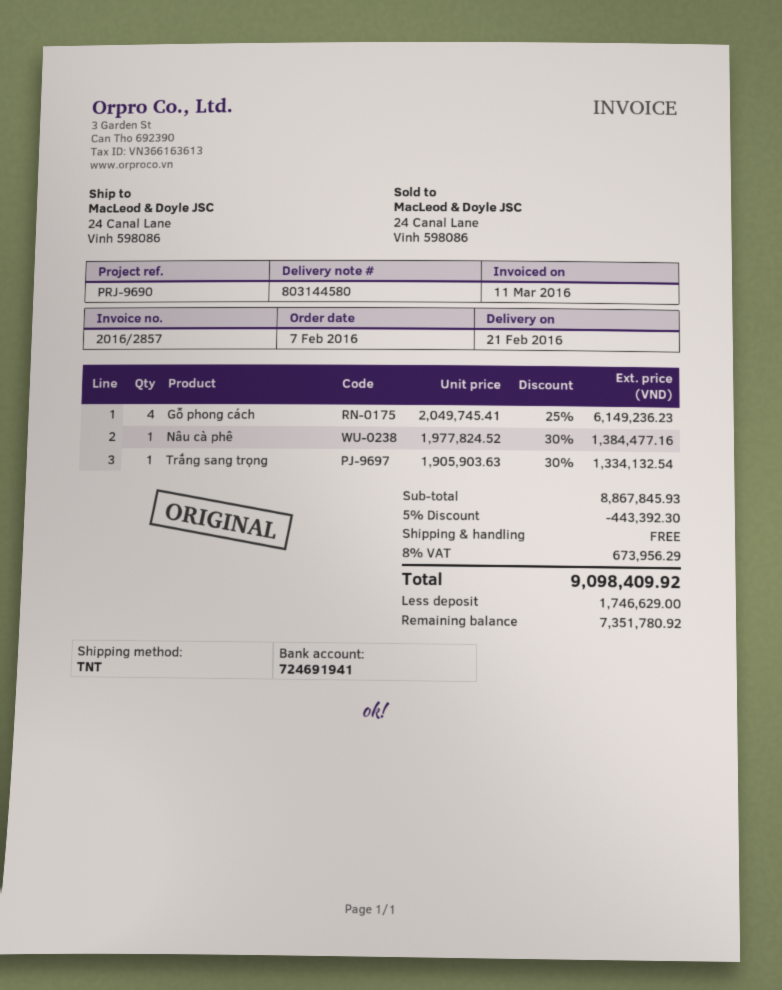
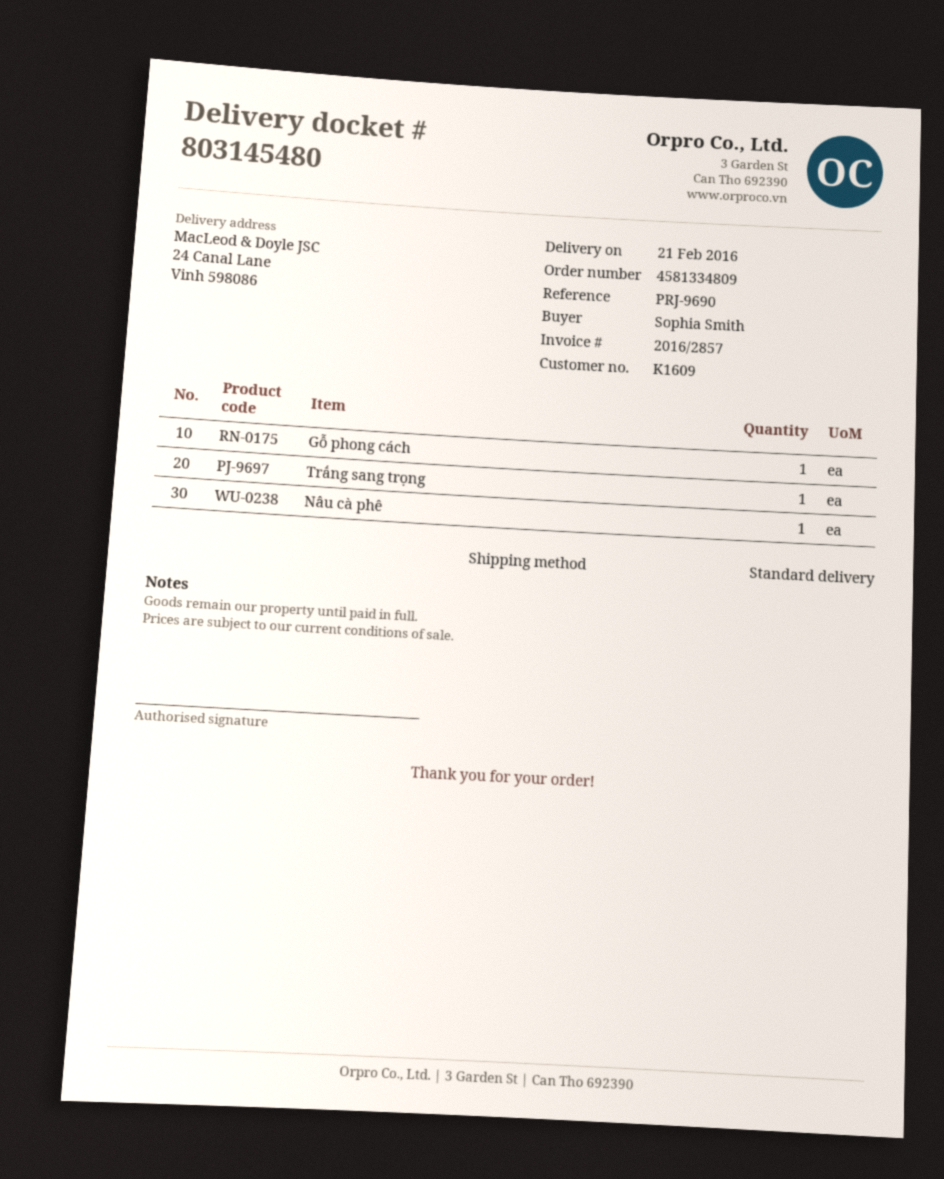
delivery note number: 803144580 -> 803145480
shipping method: TNT -> standard
Gỗ phong cách: 4 -> 1

